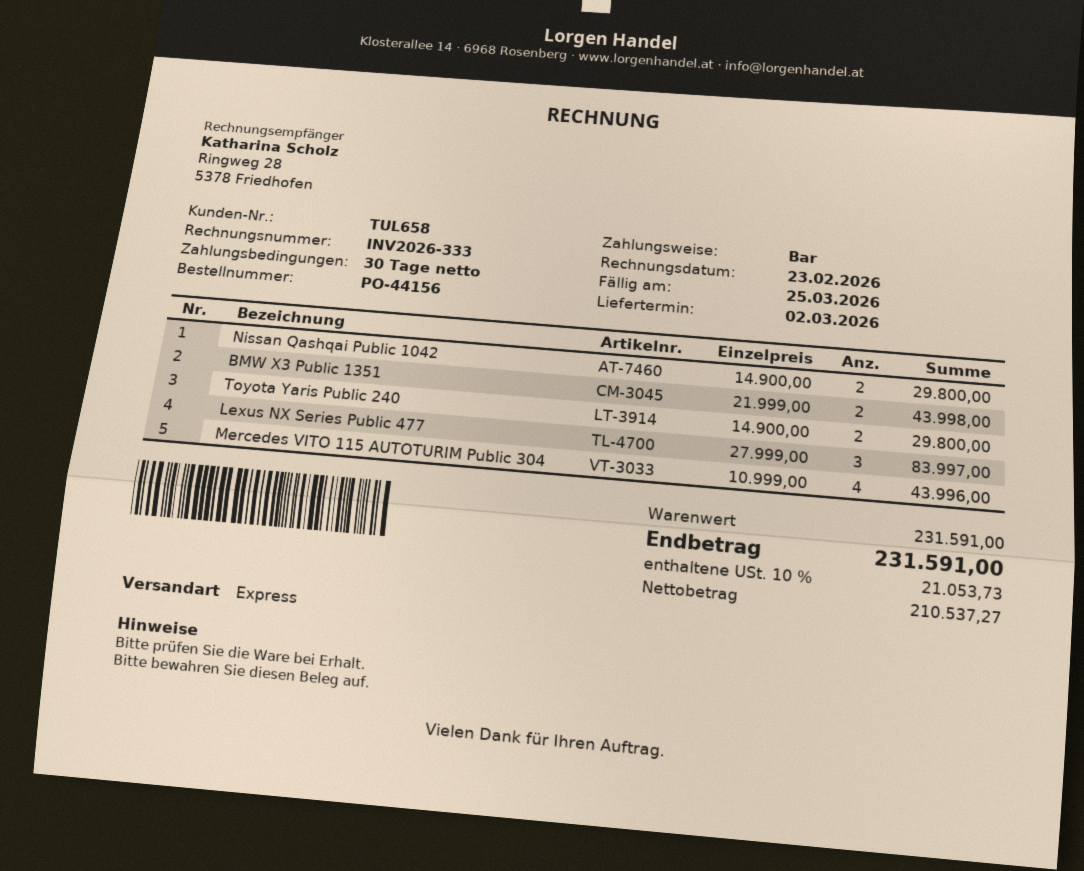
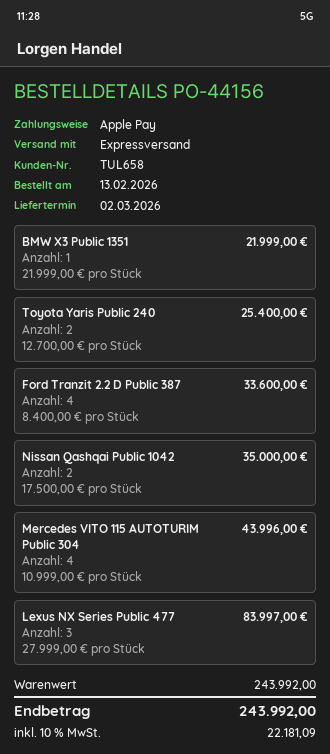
payment method: cash -> Apple Pay
Nissan Qashqai Public 1042: 2 x 14900.00 = 29800.00 -> 2 x 17500.00 = 35000.00
BMW X3 Public 1351: 2 x 21999.00 = 43998.00 -> 1 x 21999.00 = 21999.00
Toyota Yaris Public 240: 2 x 14900.00 = 29800.00 -> 2 x 12700.00 = 25400.00
Ford Tranzit 2.2 D Public 387: none -> 4 x 8400.00 = 33600.00
subtotal: 231591.00 -> 243992.00
tax: 10% = 21053.73 -> 10% = 22181.09
total: 231591.00 -> 243992.00

